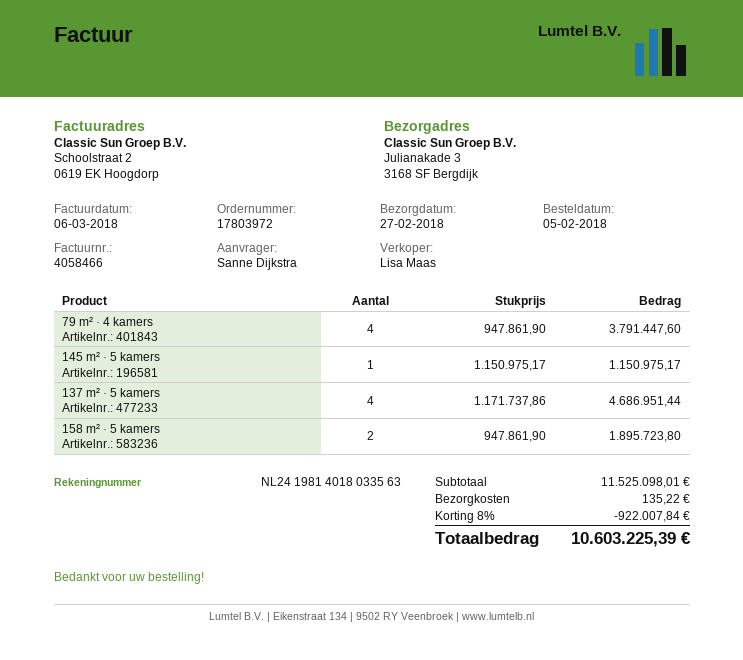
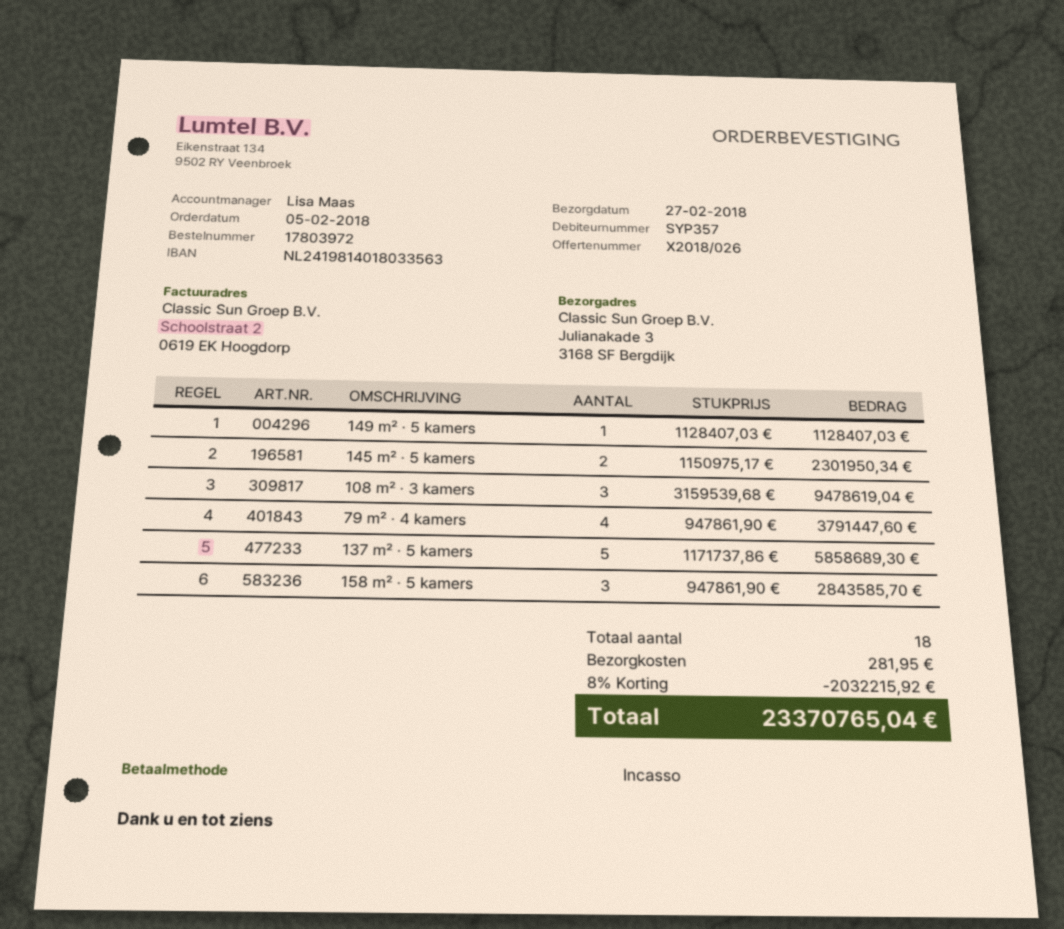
145 m² · 5 kamers: 1 x 1150975.17 = 1150975.17 -> 2 x 1150975.17 = 2301950.34
137 m² · 5 kamers: 4 x 1171737.86 = 4686951.44 -> 5 x 1171737.86 = 5858689.30
158 m² · 5 kamers: 2 x 947861.90 = 1895723.80 -> 3 x 947861.90 = 2843585.70
149 m² · 5 kamers: none -> 1 x 1128407.03 = 1128407.03
108 m² · 3 kamers: none -> 3 x 3159539.68 = 9478619.04
discount: 8% = 922007.84 -> 8% = 2032215.92
shipping: 135.22 -> 281.95
total: 10603225.39 -> 23370765.04

